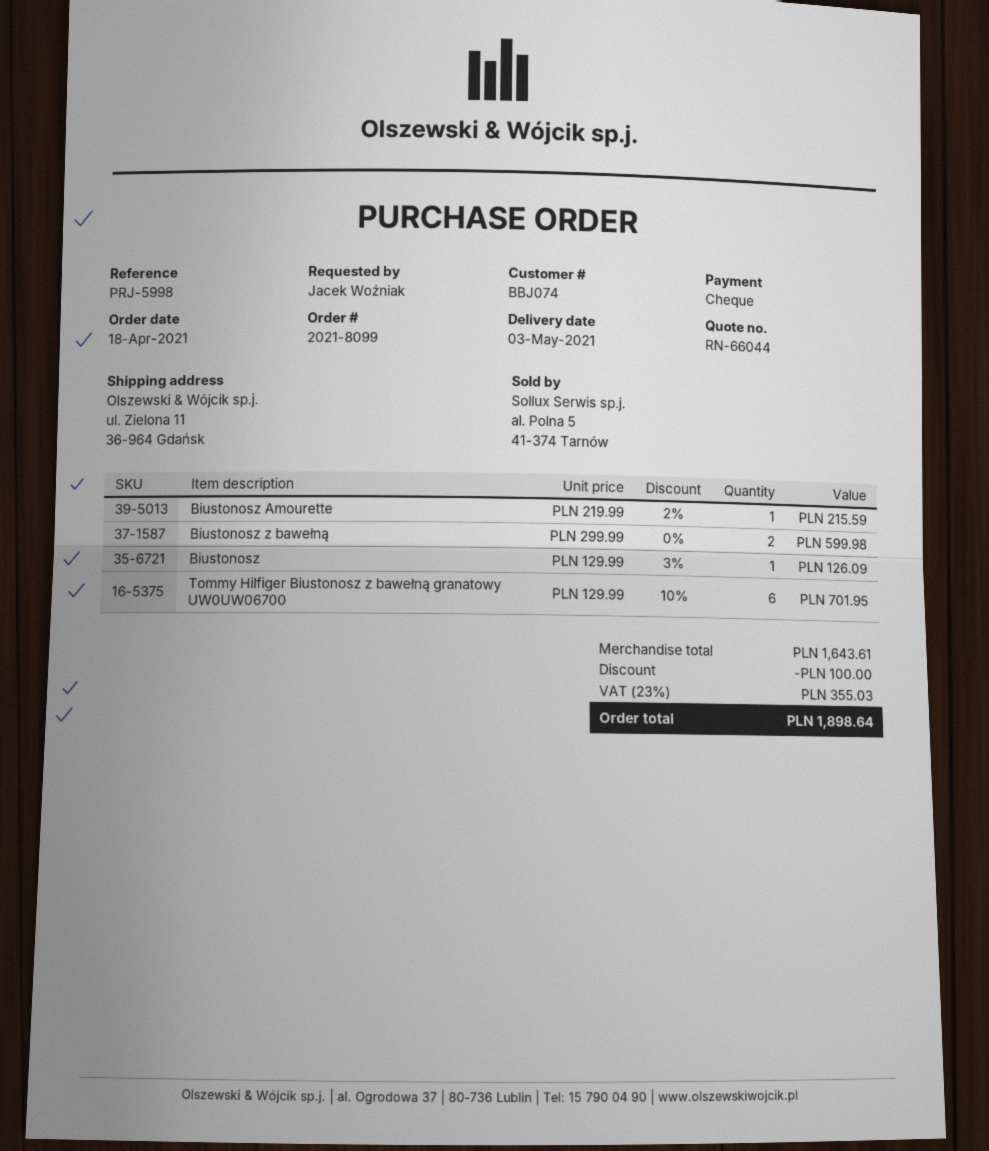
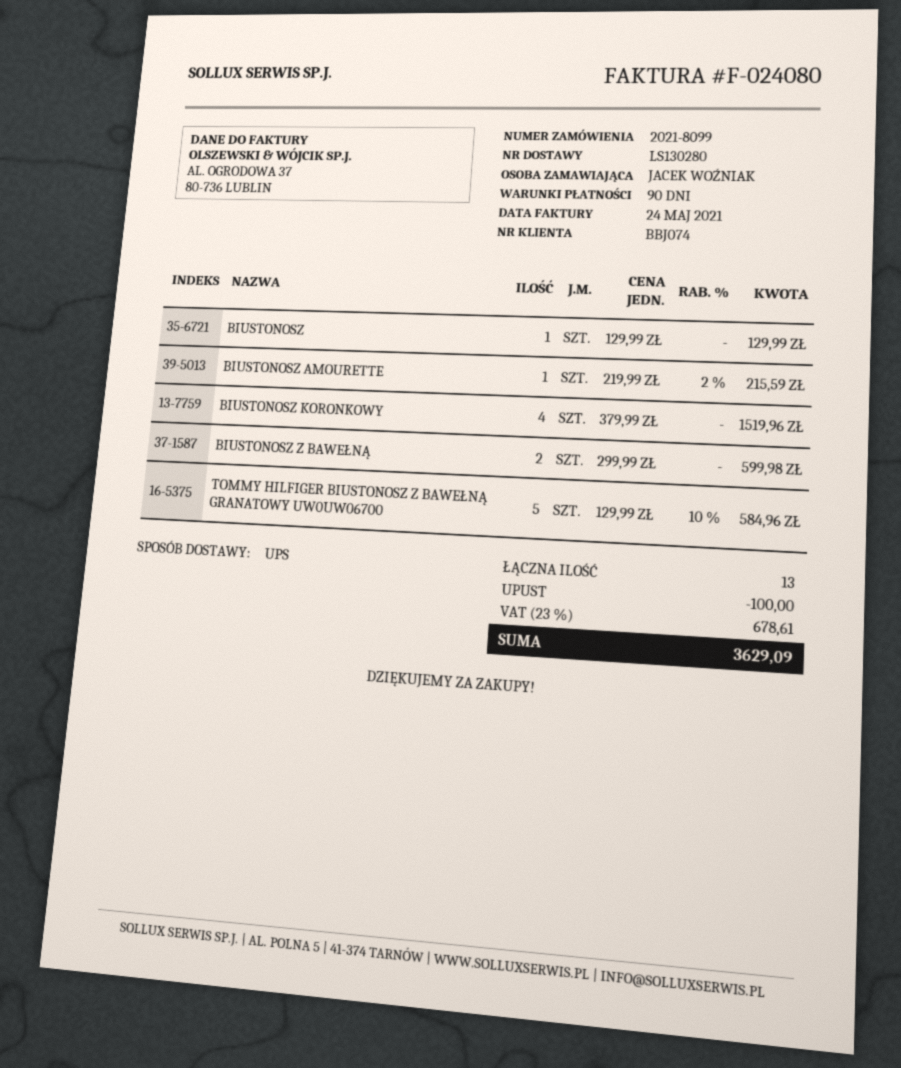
Biustonosz: 1 x 129.99 - 3% = 126.09 -> 1 x 129.99 = 129.99
Tommy Hilfiger Biustonosz z bawełną granatowy UW0UW06700: 6 x 129.99 - 10% = 701.95 -> 5 x 129.99 - 10% = 584.96
BIUSTONOSZ KORONKOWY: none -> 4 x 379.99 = 1519.96
tax: 23% = 355.03 -> 23% = 678.61
total: 1898.64 -> 3629.09

